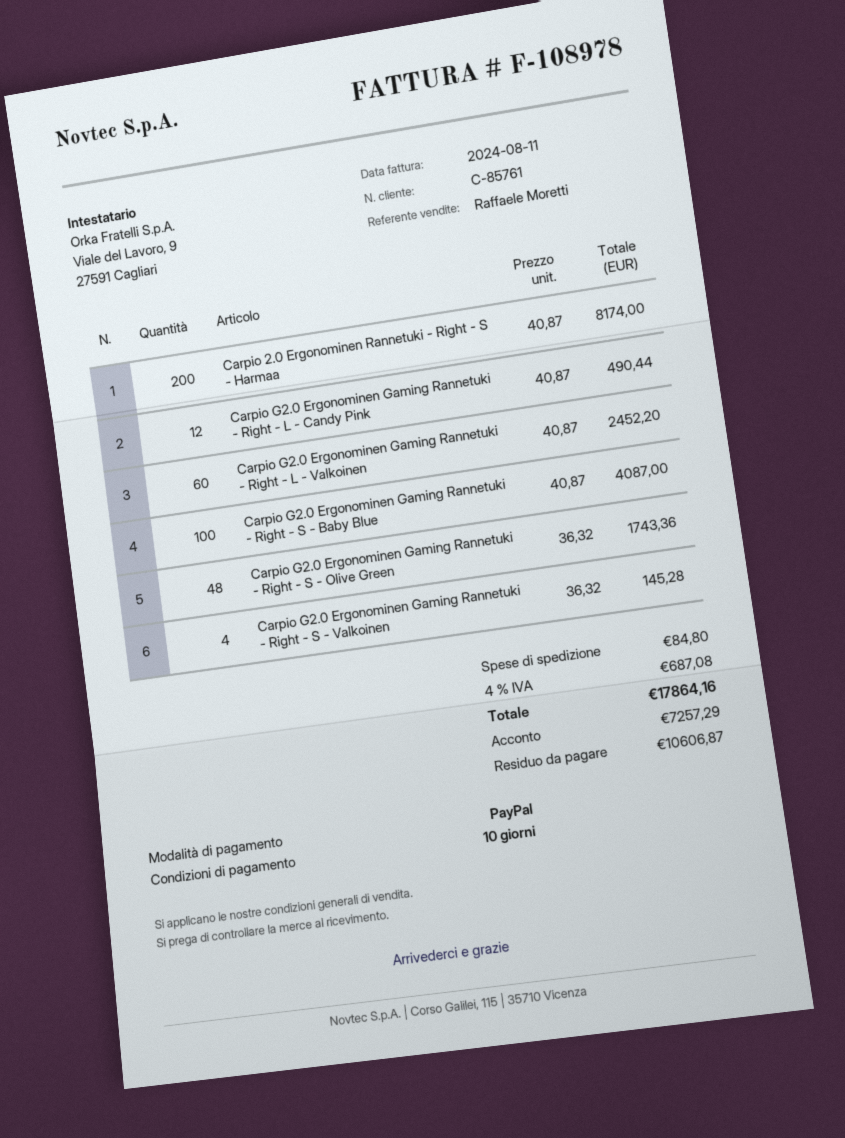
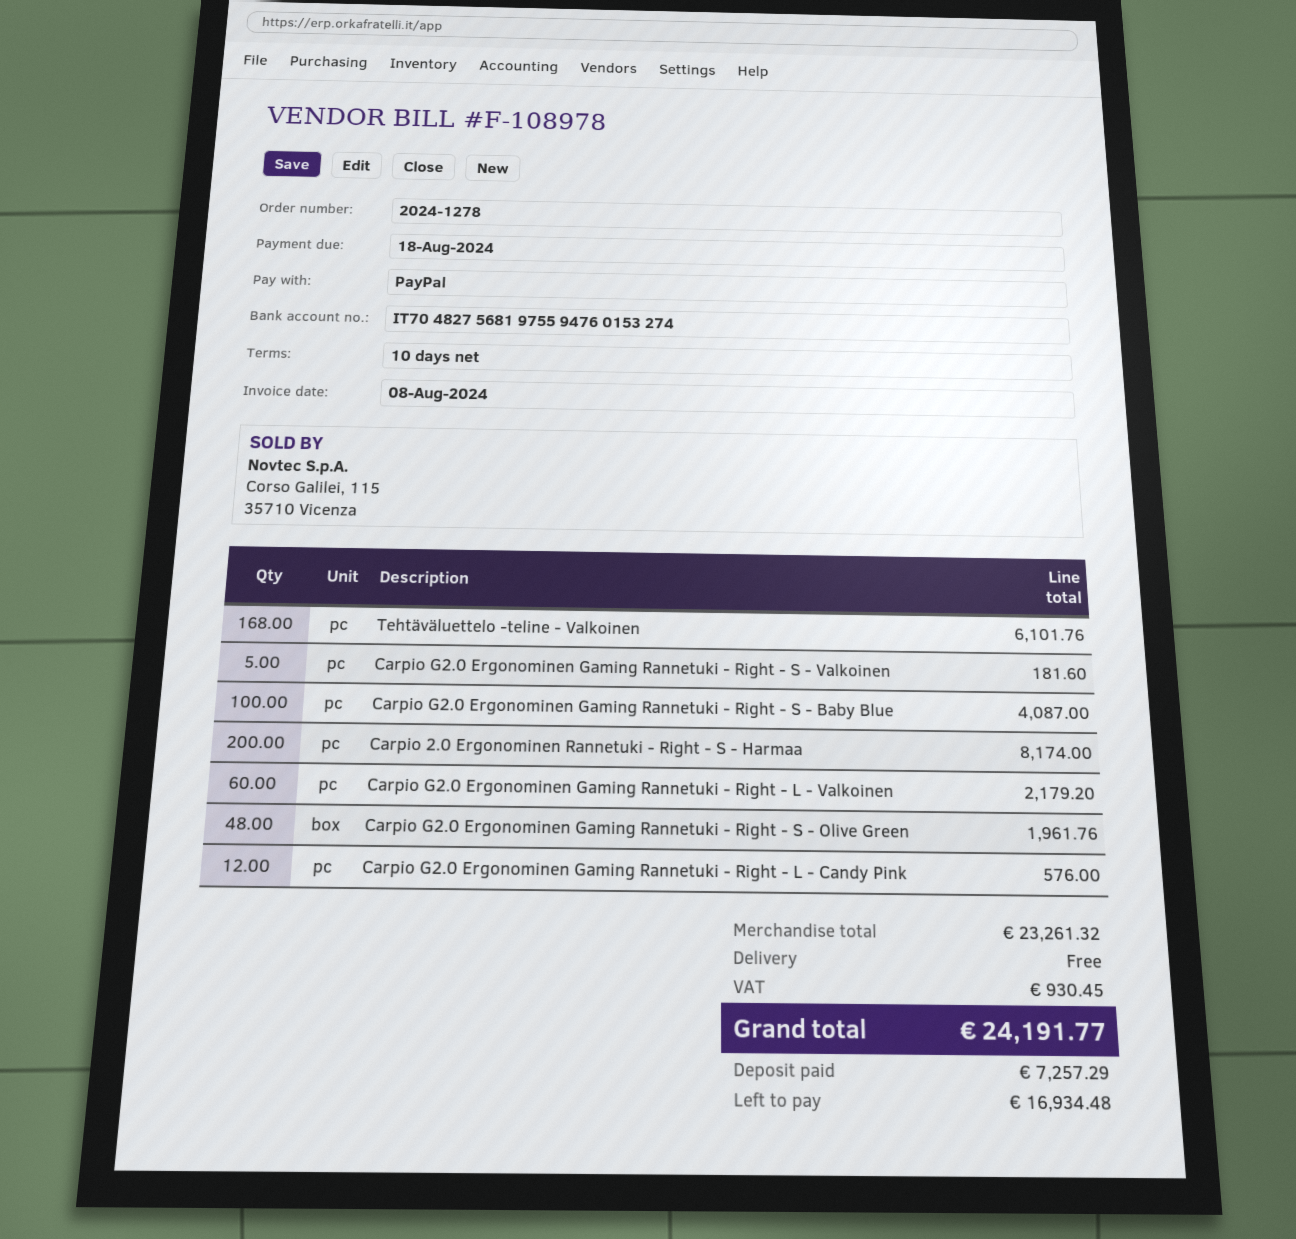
invoice date: 2024-08-11 -> 2024-08-08
Carpio G2.0 Ergonominen Gaming Rannetuki - Right - L - Candy Pink: 12 for 490.44 -> 12 for 576.00
Carpio G2.0 Ergonominen Gaming Rannetuki - Right - L - Valkoinen: 60 for 2452.20 -> 60 for 2179.20
Carpio G2.0 Ergonominen Gaming Rannetuki - Right - S - Olive Green: 48 for 1743.36 -> 48 for 1961.76
Carpio G2.0 Ergonominen Gaming Rannetuki - Right - S - Valkoinen: 4 for 145.28 -> 5 for 181.60
Tehtäväluettelo -teline - Valkoinen: none -> 168 for 6101.76
shipping: 84.80 -> 0.00
tax: 687.08 -> 930.45
total: 17864.16 -> 24191.77
balance: 10606.87 -> 16934.48

